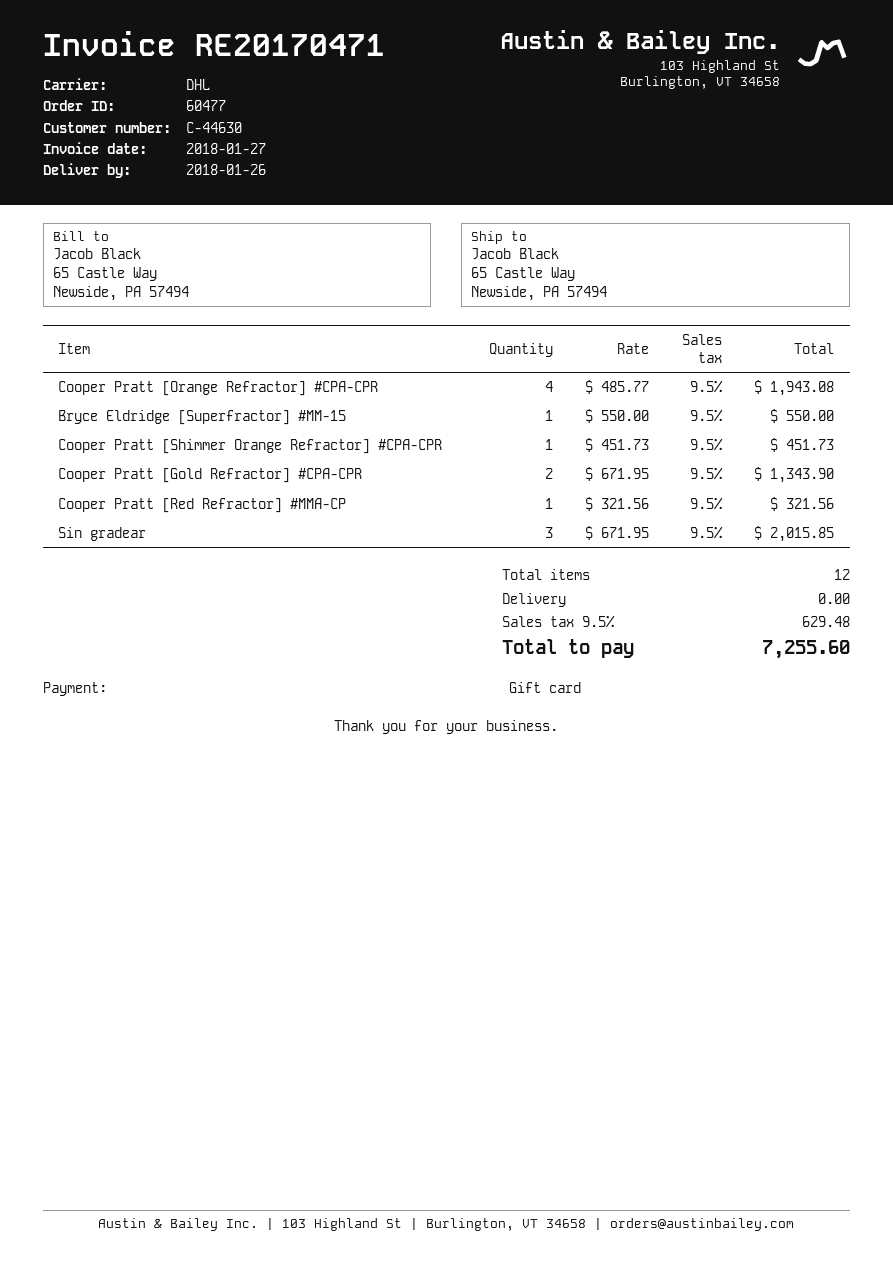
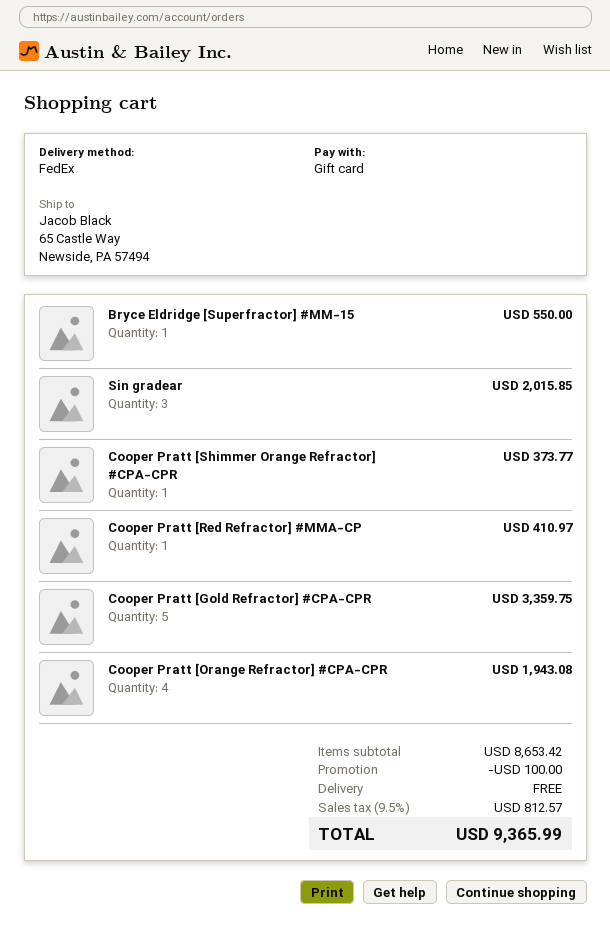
shipping method: DHL -> FedEx
Cooper Pratt [Shimmer Orange Refractor] #CPA-CPR: 1 for 451.73 -> 1 for 373.77
Cooper Pratt [Gold Refractor] #CPA-CPR: 2 for 1343.90 -> 5 for 3359.75
Cooper Pratt [Red Refractor] #MMA-CP: 1 for 321.56 -> 1 for 410.97
discount: none -> 100.00
tax: 9.5% = 629.48 -> 9.5% = 812.57
total: 7255.60 -> 9365.99

